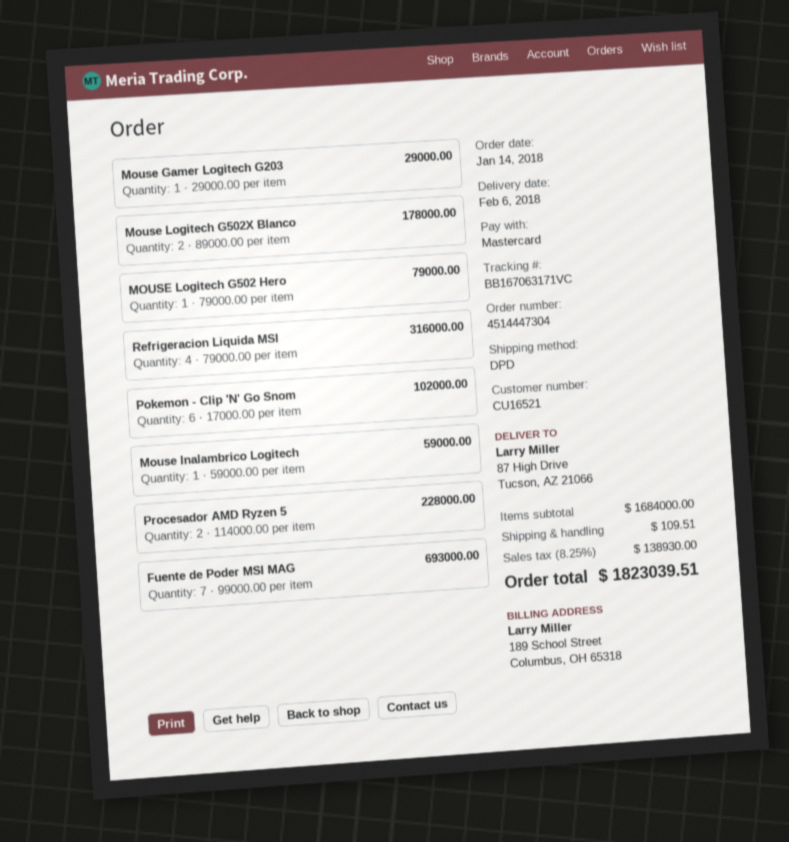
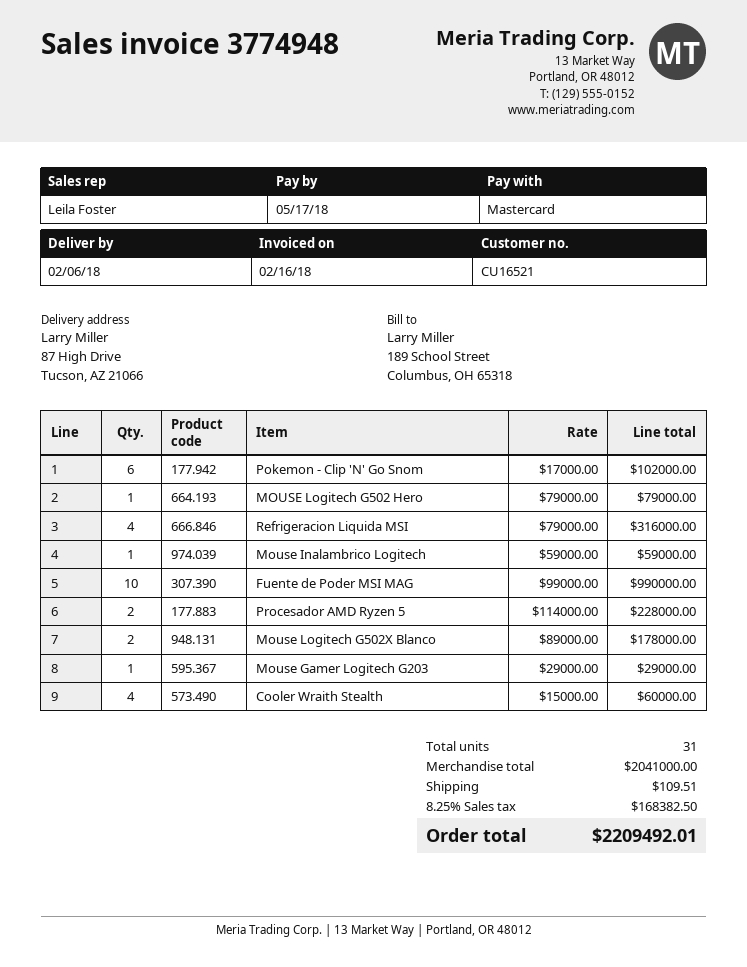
Fuente de Poder MSI MAG: 7 x 99000.00 = 693000.00 -> 10 x 99000.00 = 990000.00
Cooler Wraith Stealth: none -> 4 x 15000.00 = 60000.00
subtotal: 1684000.00 -> 2041000.00
tax: 8.25% = 138930.00 -> 8.25% = 168382.50
total: 1823039.51 -> 2209492.01

